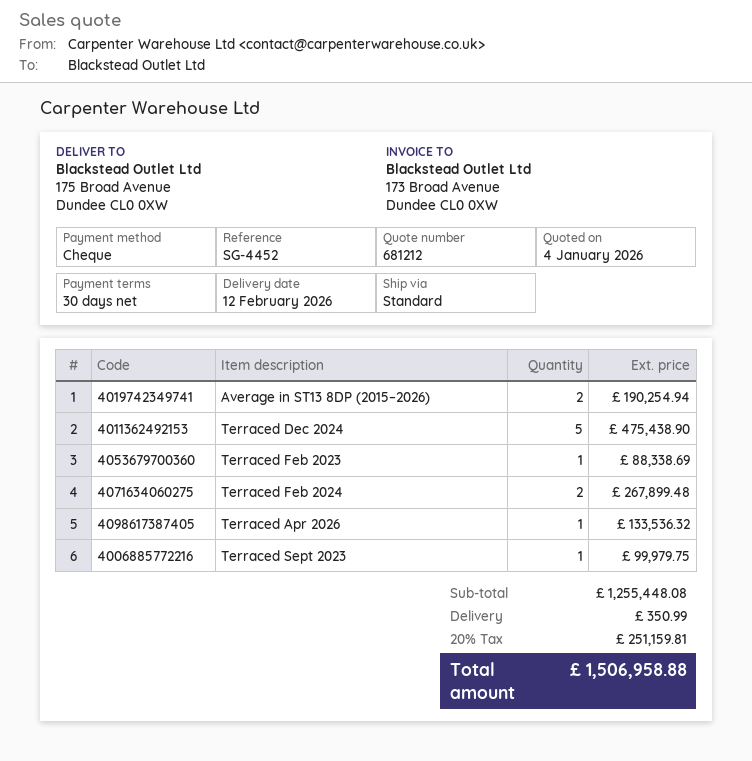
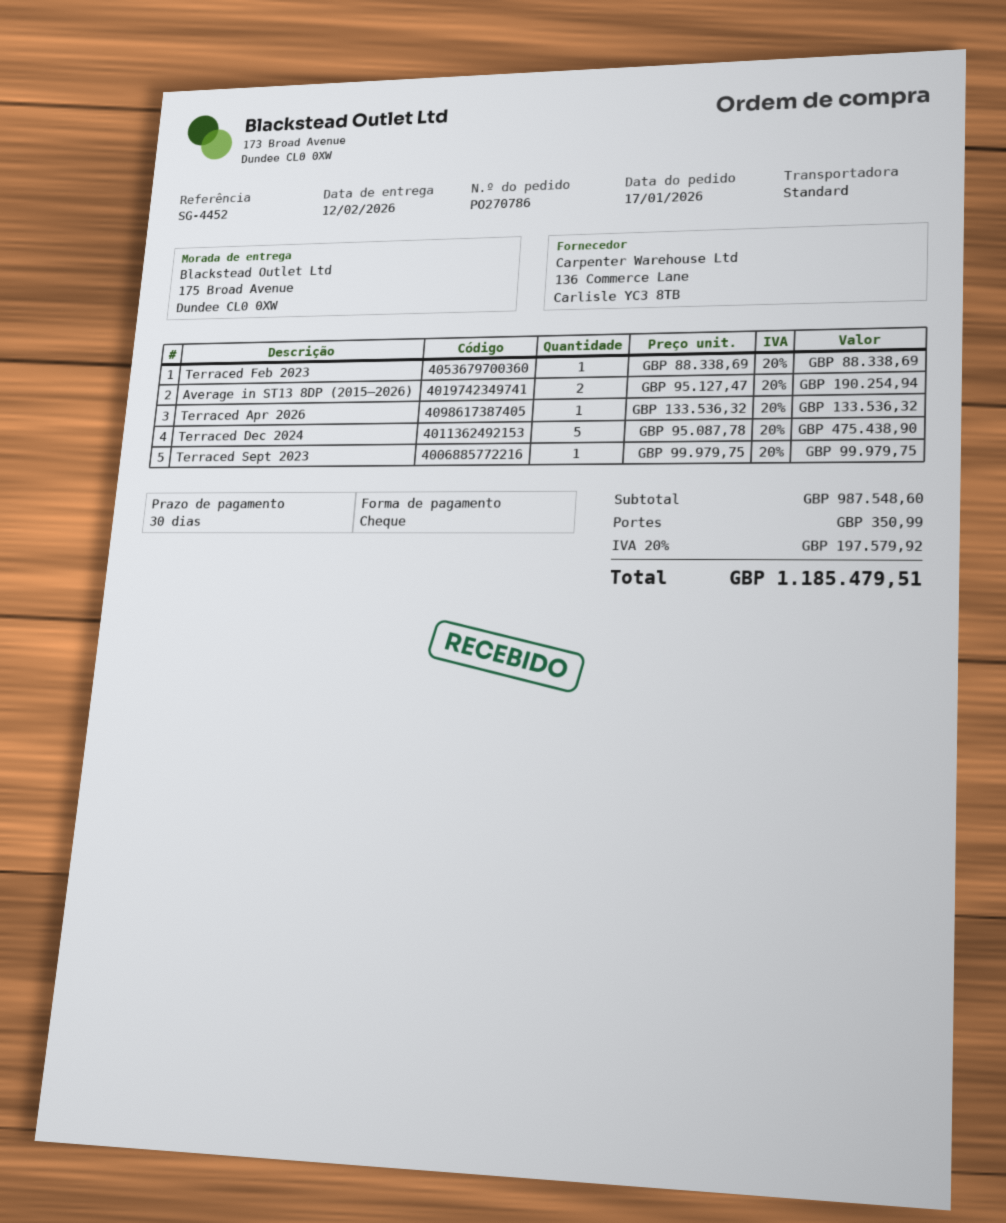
Terraced Feb 2024: 2 for 267899.48 -> none
subtotal: 1255448.08 -> 987548.60
tax: 20% = 251159.81 -> 20% = 197579.92
total: 1506958.88 -> 1185479.51

